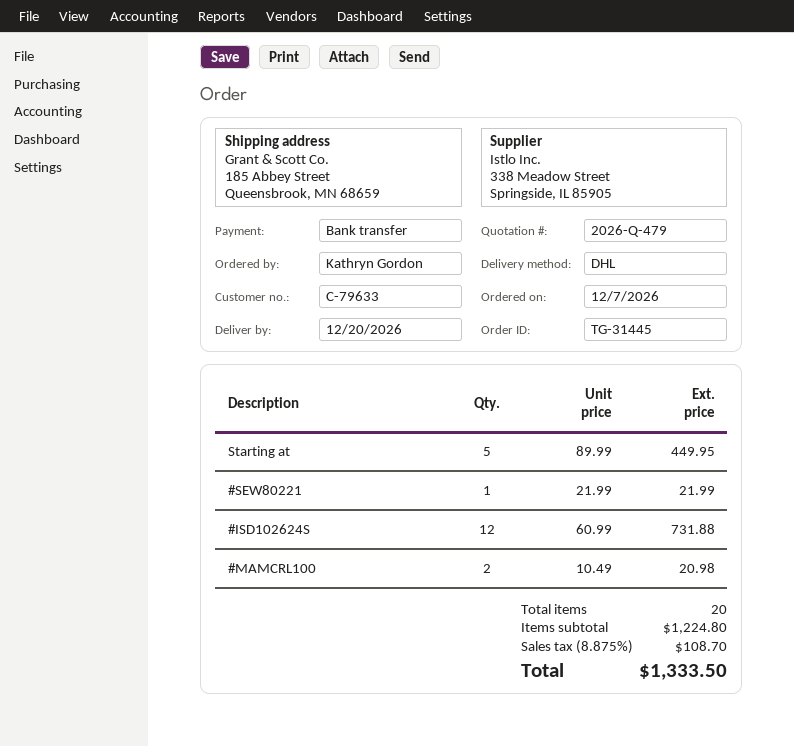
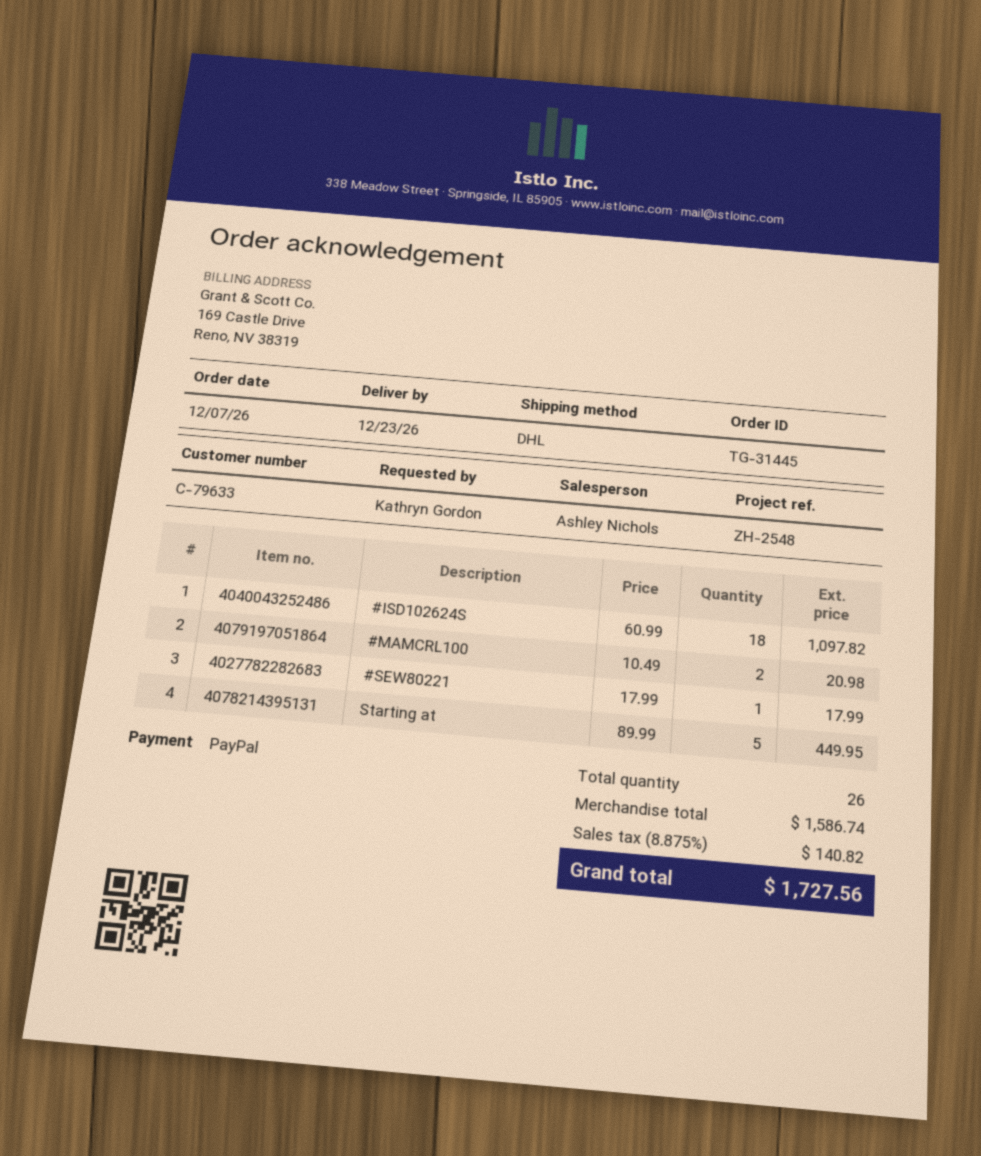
delivery date: 2026-12-20 -> 2026-12-23
payment method: bank transfer -> PayPal
#SEW80221: 1 x 21.99 = 21.99 -> 1 x 17.99 = 17.99
#ISD102624S: 12 x 60.99 = 731.88 -> 18 x 60.99 = 1097.82
total quantity: 20 -> 26
subtotal: 1224.80 -> 1586.74
tax: 8.875% = 108.70 -> 8.875% = 140.82
total: 1333.50 -> 1727.56

